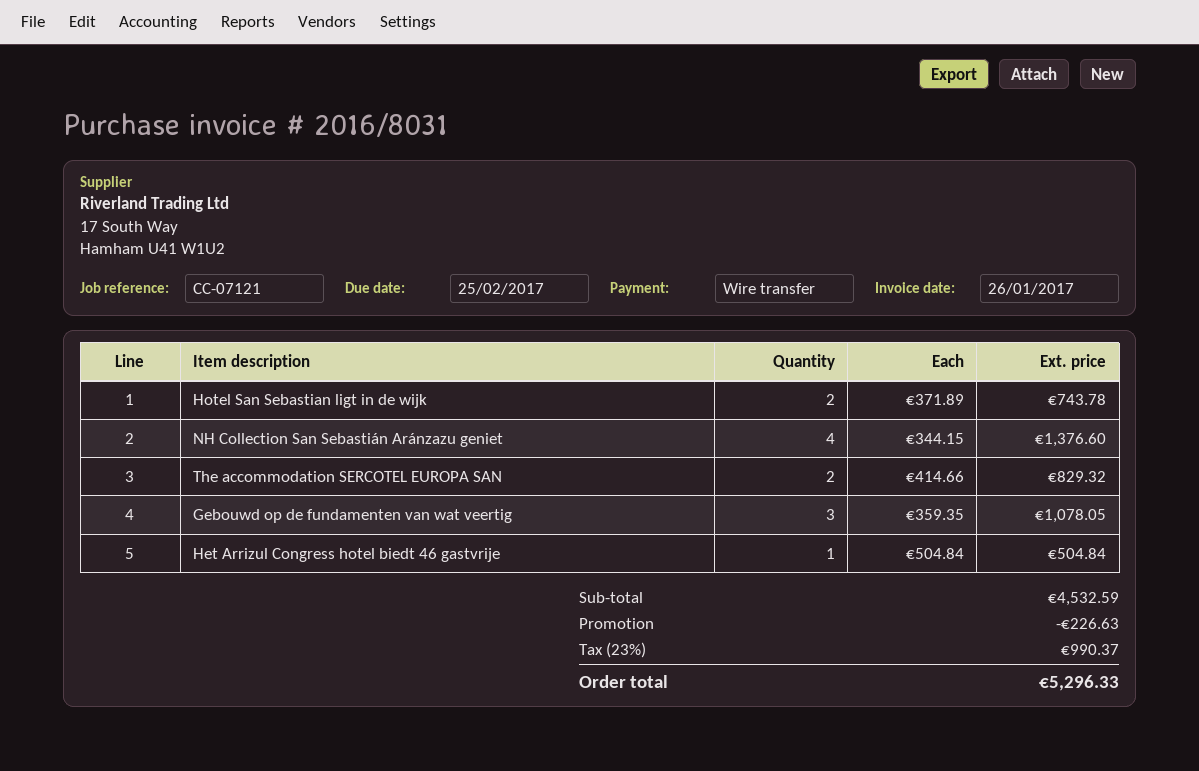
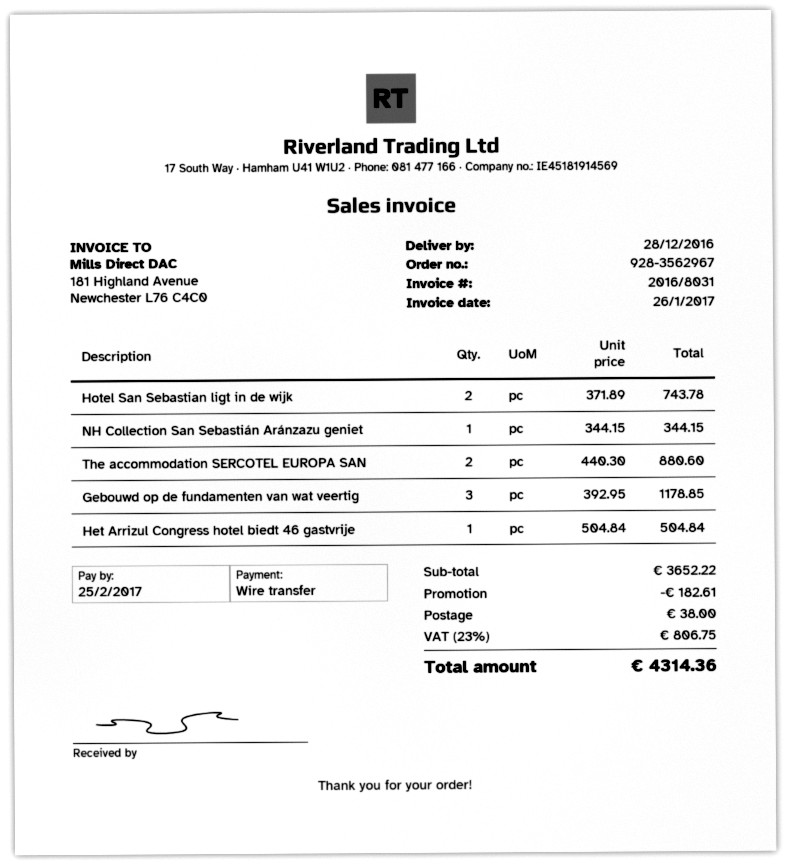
NH Collection San Sebastián Aránzazu geniet: 4 x 344.15 = 1376.60 -> 1 x 344.15 = 344.15
The accommodation SERCOTEL EUROPA SAN: 2 x 414.66 = 829.32 -> 2 x 440.30 = 880.60
Gebouwd op de fundamenten van wat veertig: 3 x 359.35 = 1078.05 -> 3 x 392.95 = 1178.85
subtotal: 4532.59 -> 3652.22
discount: 226.63 -> 182.61
shipping: none -> 38.00
tax: 23% = 990.37 -> 23% = 806.75
total: 5296.33 -> 4314.36

